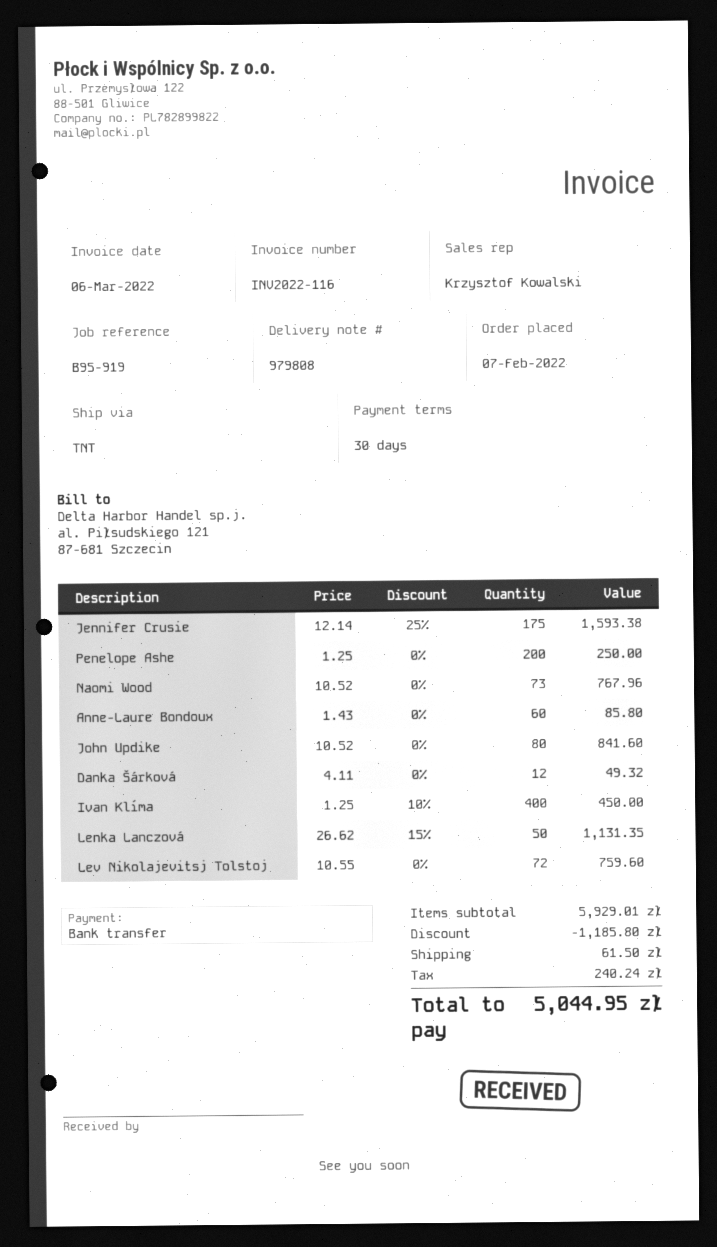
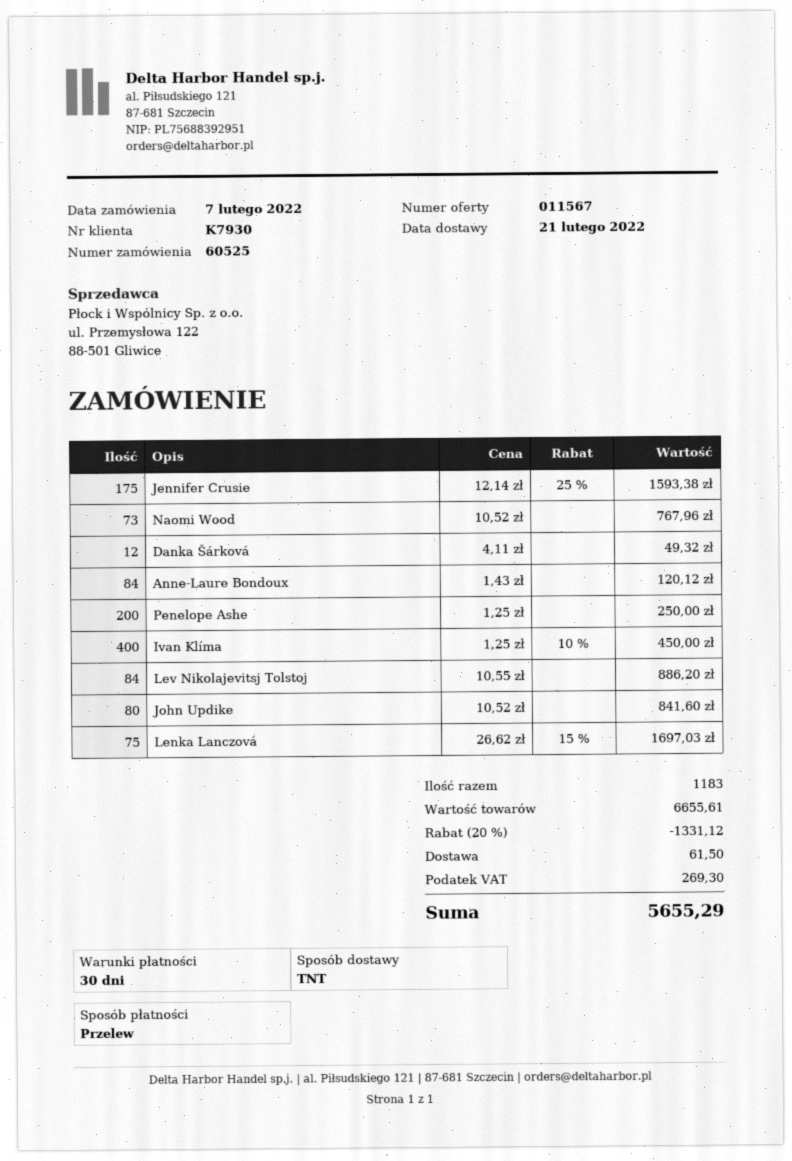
Anne-Laure Bondoux: 60 x 1.43 = 85.80 -> 84 x 1.43 = 120.12
Lenka Lanczová: 50 x 26.62 - 15% = 1131.35 -> 75 x 26.62 - 15% = 1697.03
Lev Nikolajevitsj Tolstoj: 72 x 10.55 = 759.60 -> 84 x 10.55 = 886.20
subtotal: 5929.01 -> 6655.61
discount: 1185.80 -> 1331.12
tax: 240.24 -> 269.30
total: 5044.95 -> 5655.29

